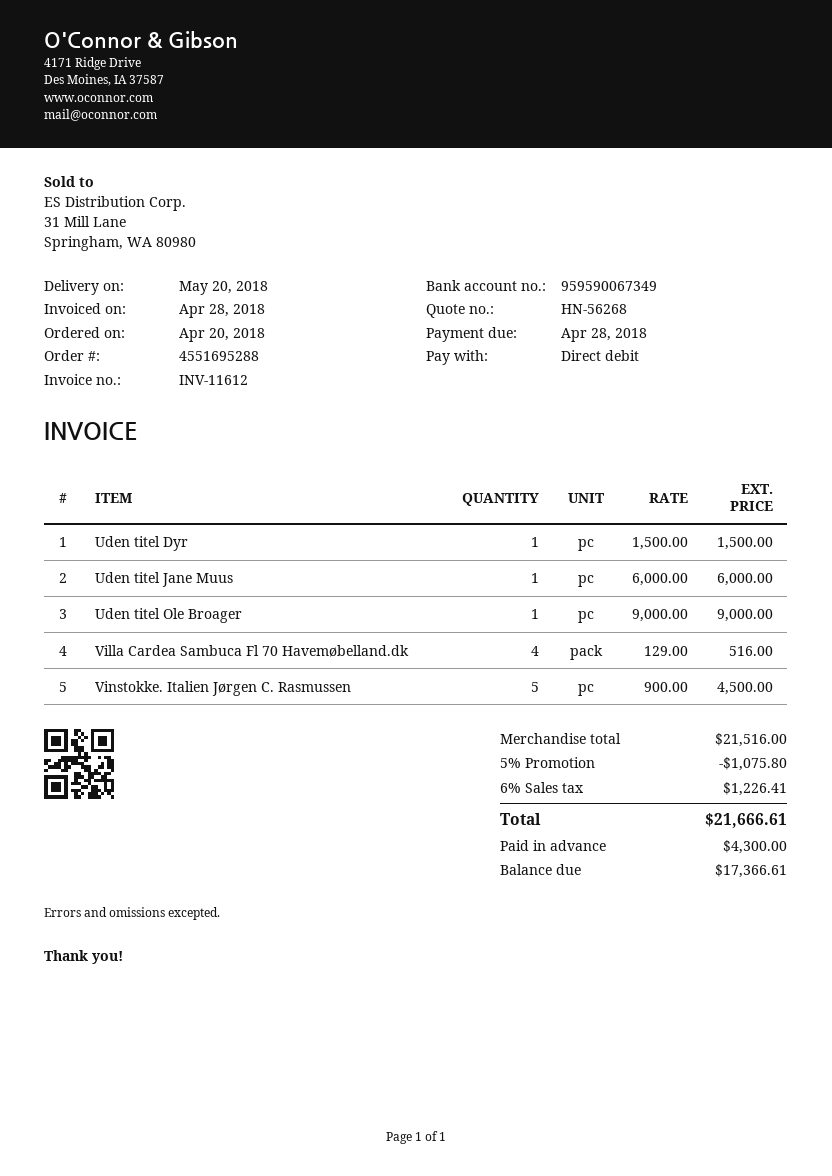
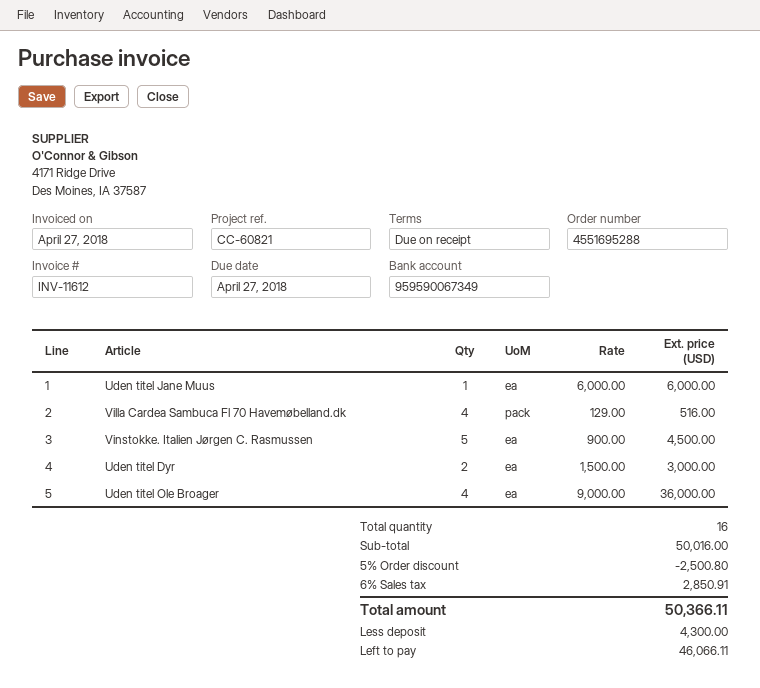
invoice date: 2018-04-28 -> 2018-04-27
due date: 2018-04-28 -> 2018-04-27
Uden titel Dyr: 1 x 1500.00 = 1500.00 -> 2 x 1500.00 = 3000.00
Uden titel Ole Broager: 1 x 9000.00 = 9000.00 -> 4 x 9000.00 = 36000.00
subtotal: 21516.00 -> 50016.00
discount: 5% = 1075.80 -> 5% = 2500.80
tax: 6% = 1226.41 -> 6% = 2850.91
total: 21666.61 -> 50366.11
balance: 17366.61 -> 46066.11

